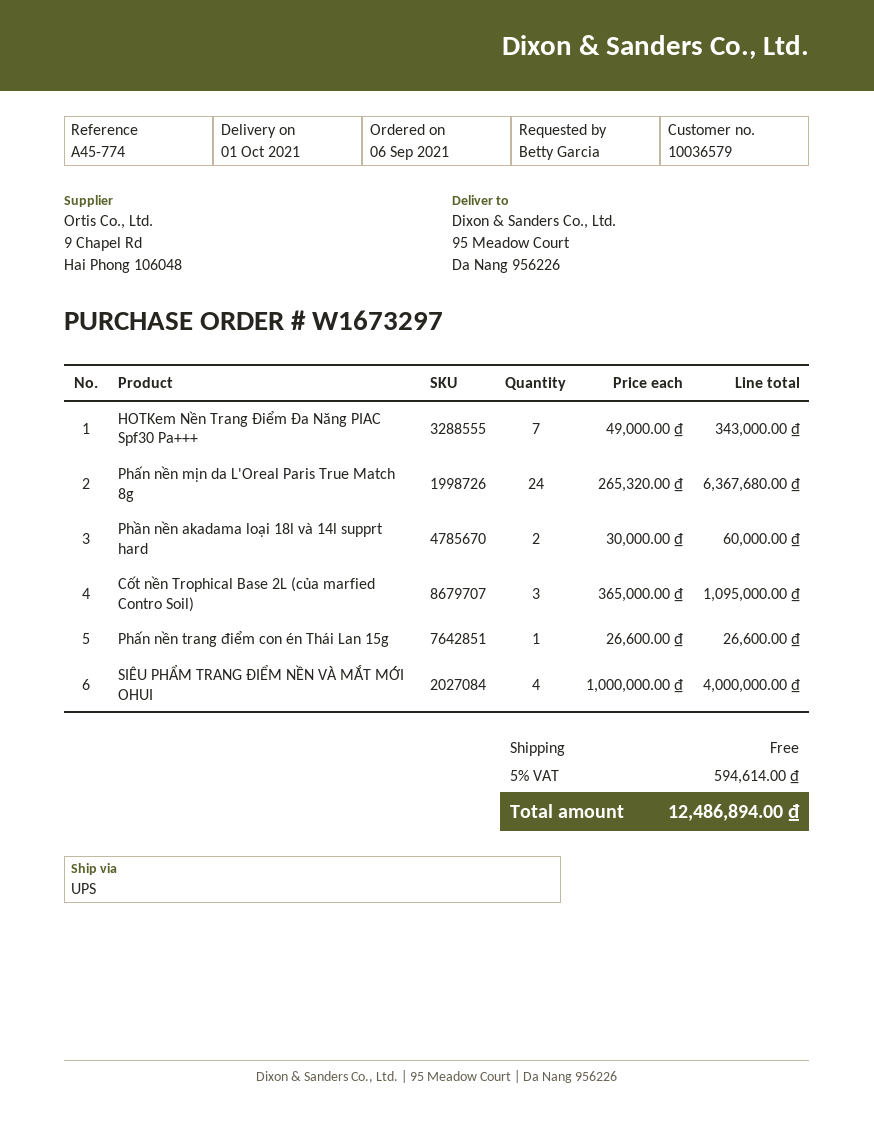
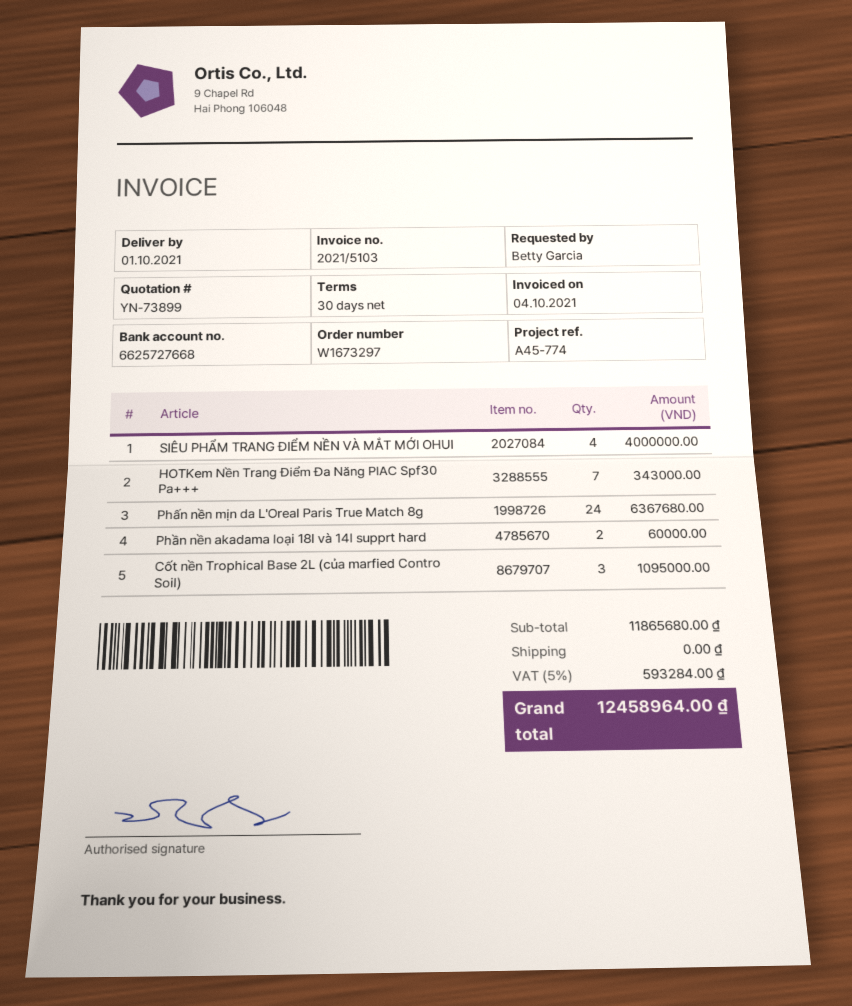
Phấn nền trang điểm con én Thái Lan 15g: 1 for 26600.00 -> none
tax: 5% = 594614.00 -> 5% = 593284.00
total: 12486894.00 -> 12458964.00

